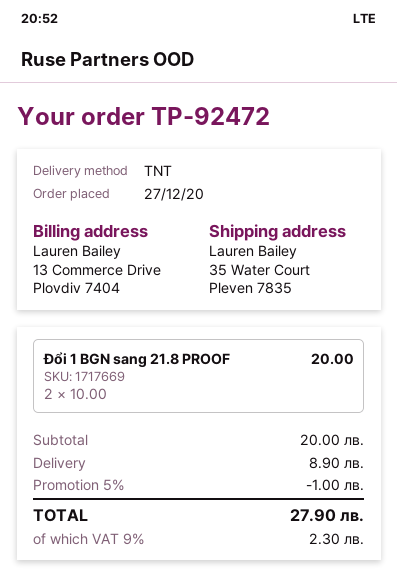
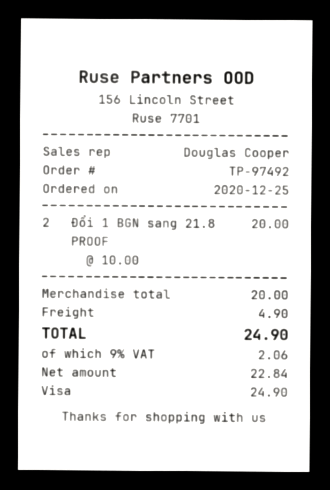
order number: TP-92472 -> TP-97492
order date: 2020-12-27 -> 2020-12-25
discount: 5% = 1.00 -> none
shipping: 8.90 -> 4.90
tax: 9% = 2.30 -> 9% = 2.06
total: 27.90 -> 24.90

